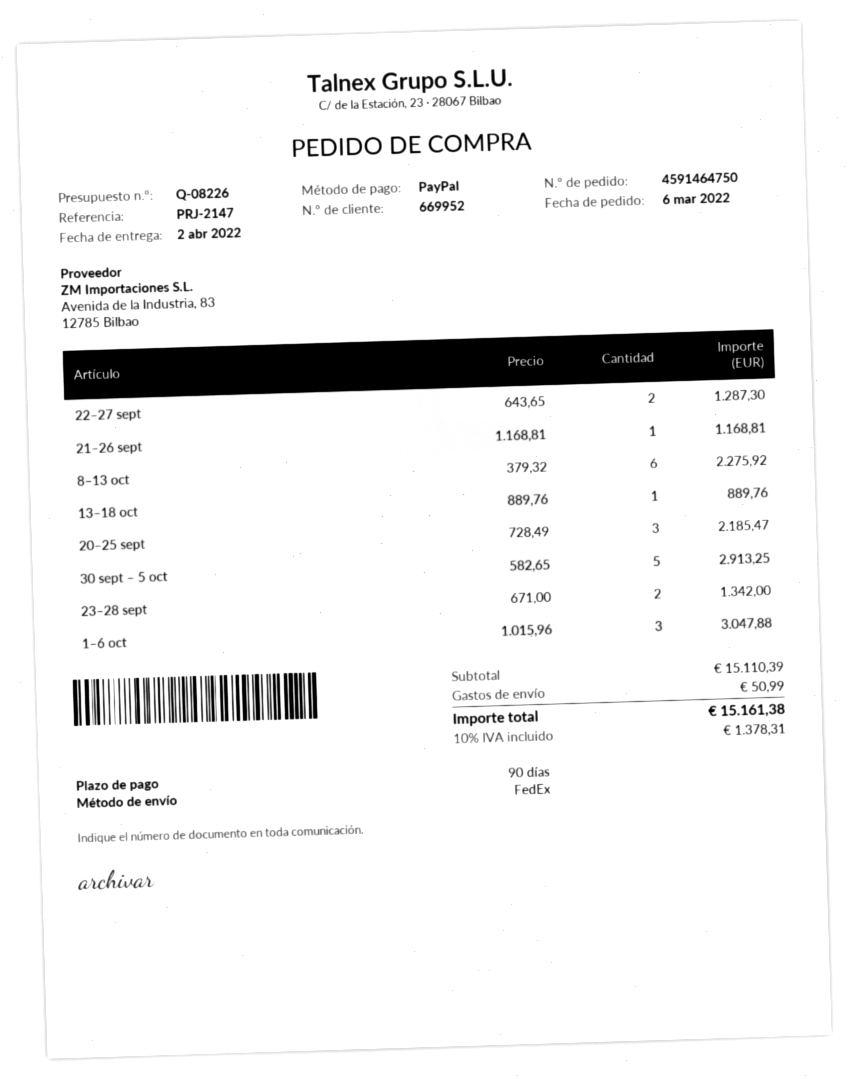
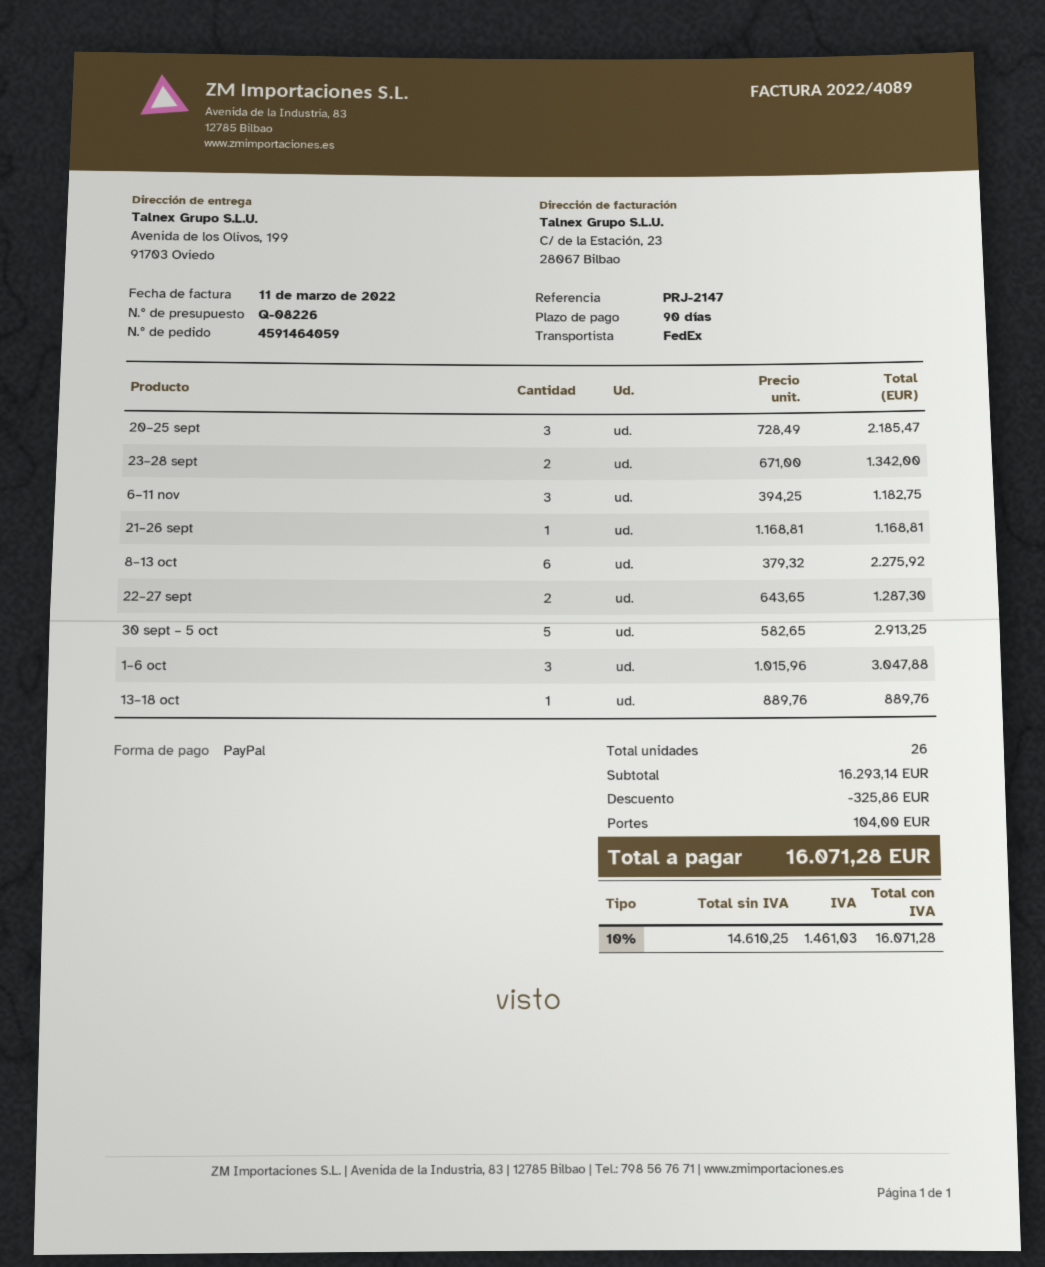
order number: 4591464750 -> 4591464059
6–11 nov: none -> 3 x 394.25 = 1182.75
subtotal: 15110.39 -> 16293.14
discount: none -> 325.86
shipping: 50.99 -> 104.00
tax: 10% = 1378.31 -> 10% = 1461.03
total: 15161.38 -> 16071.28

